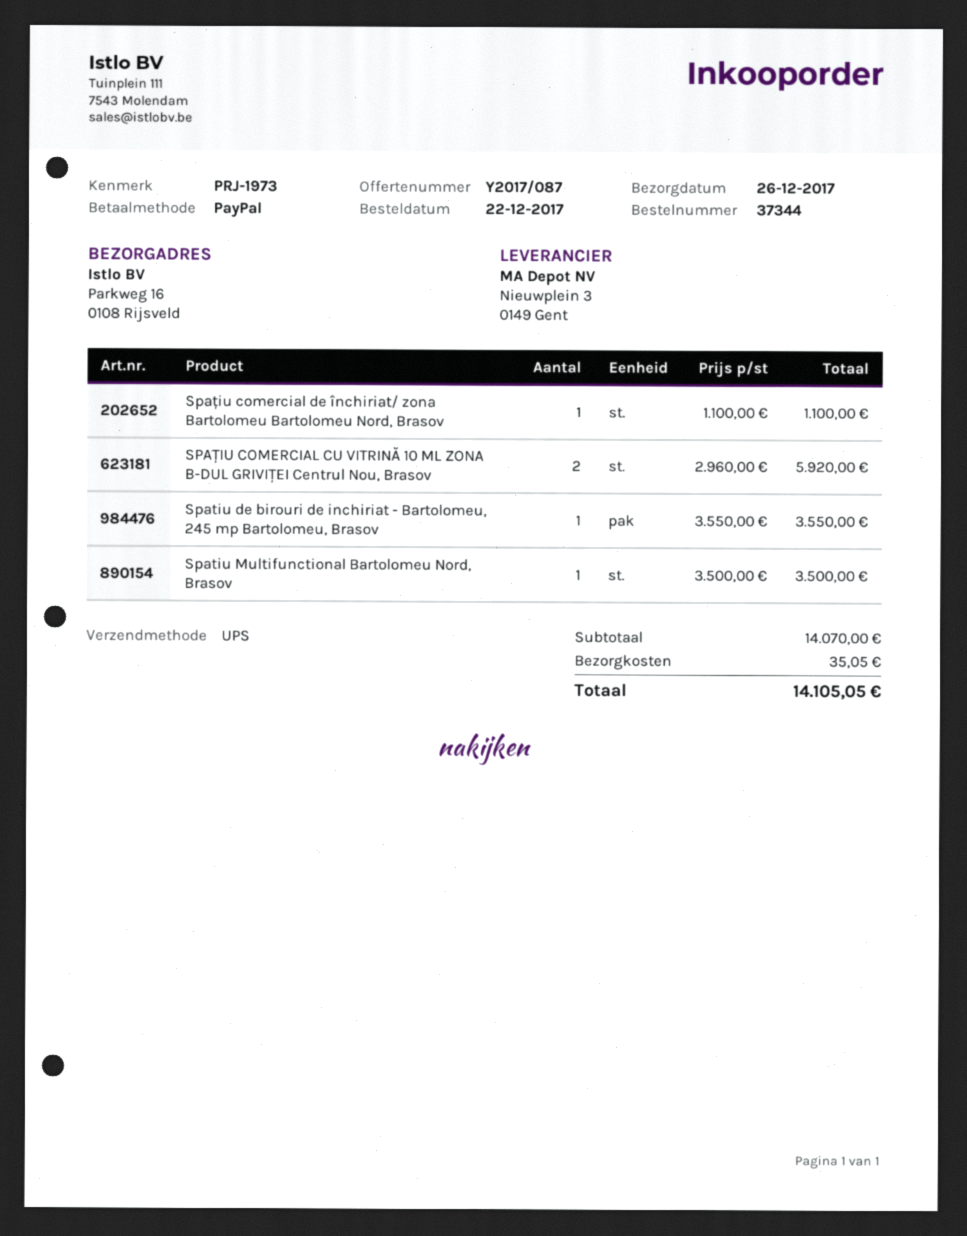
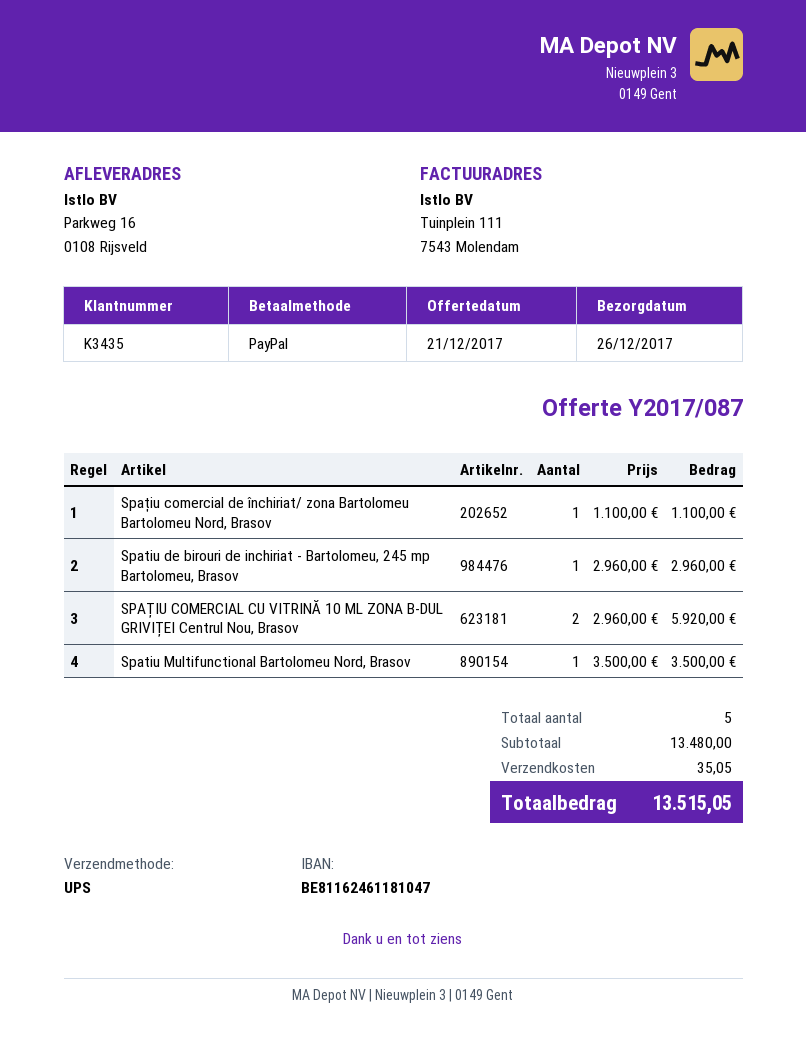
Spatiu de birouri de inchiriat - Bartolomeu, 245 mp Bartolomeu, Brasov: 1 x 3550.00 = 3550.00 -> 1 x 2960.00 = 2960.00
subtotal: 14070.00 -> 13480.00
total: 14105.05 -> 13515.05

